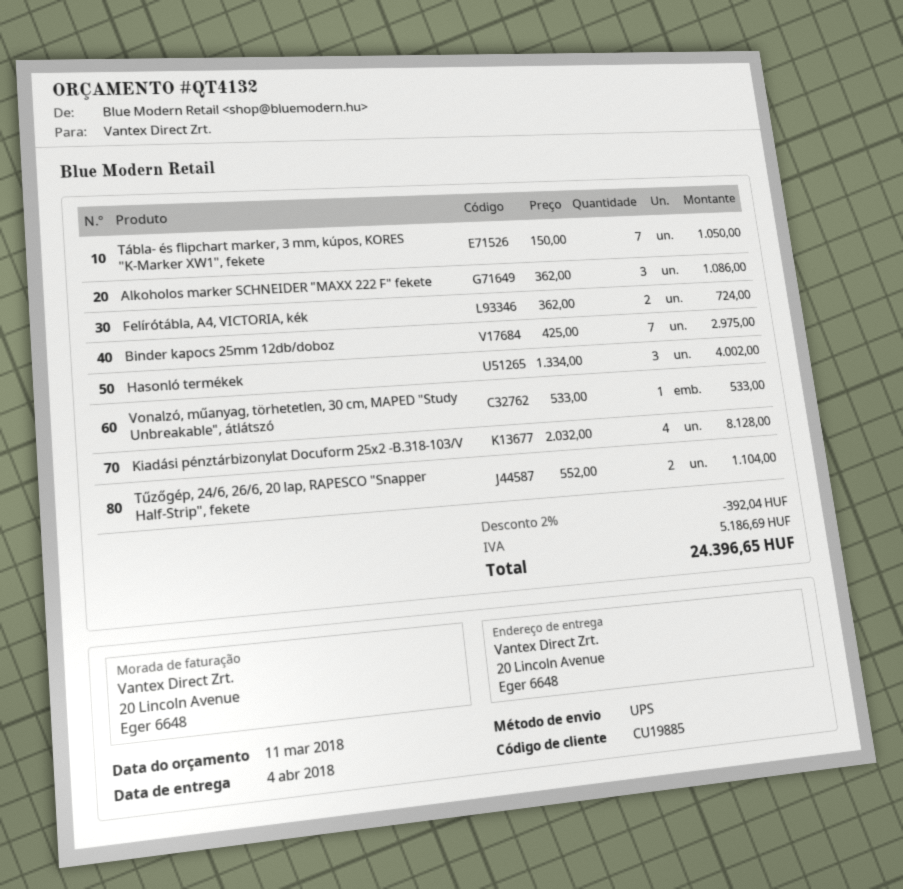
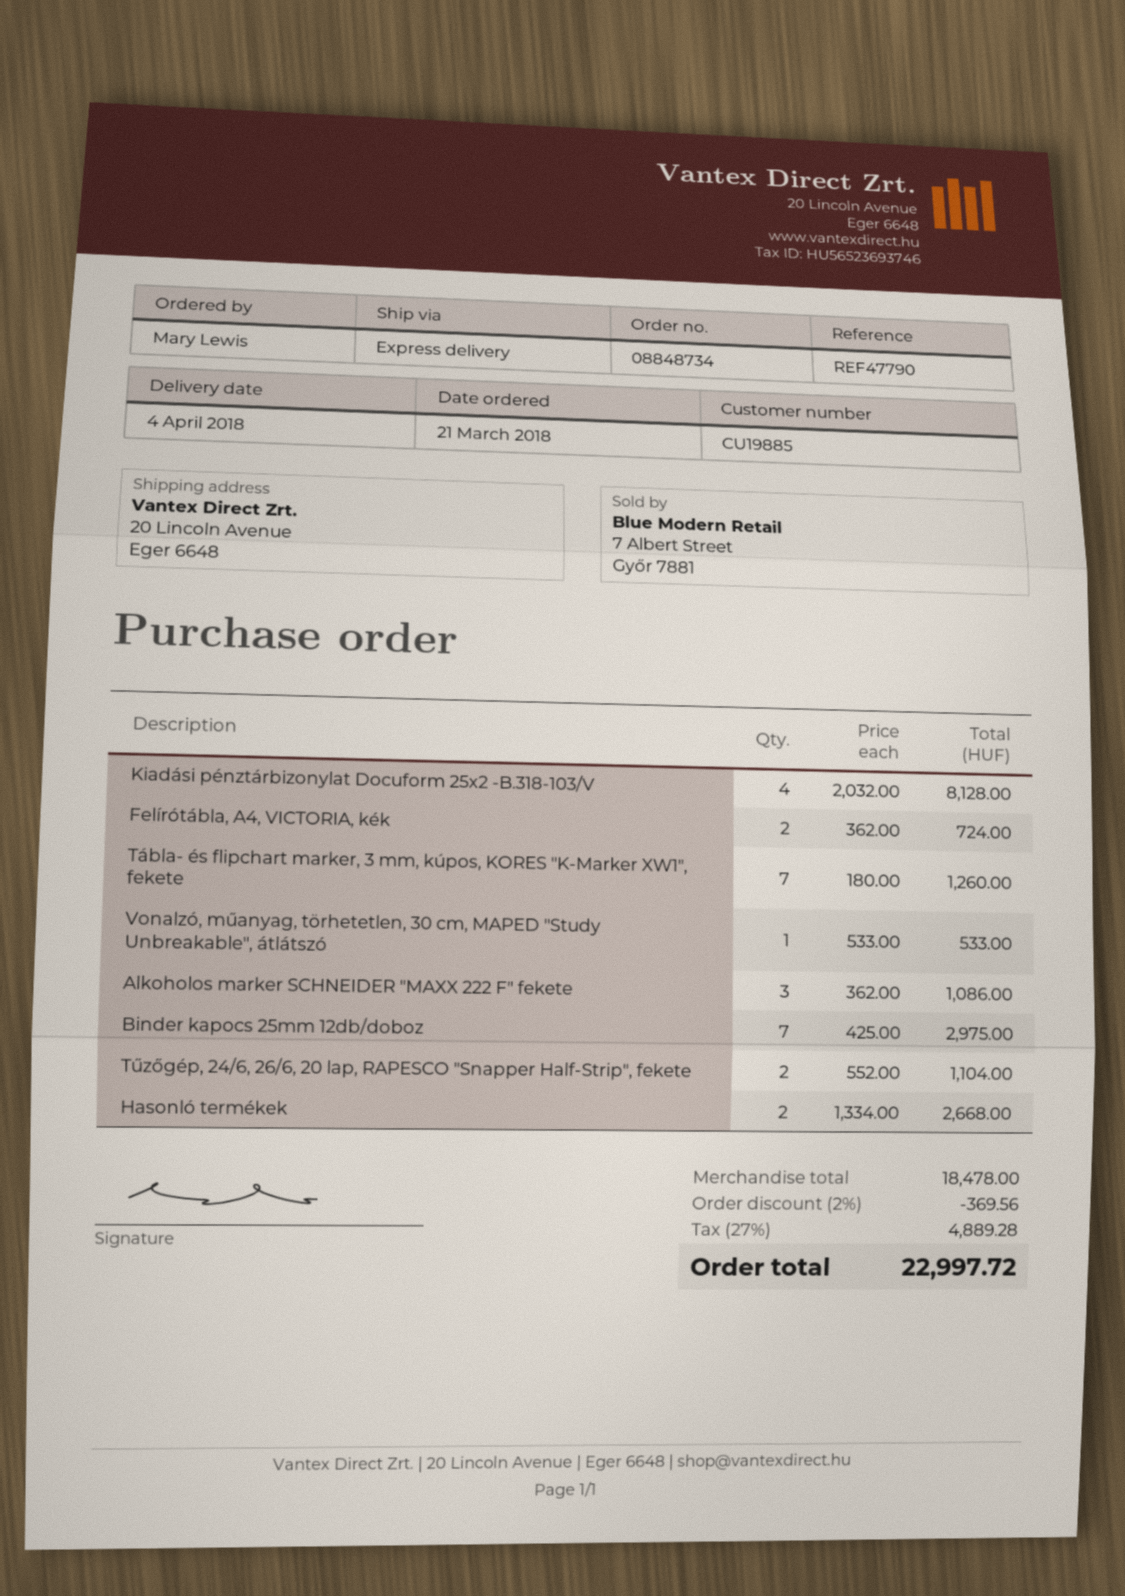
shipping method: UPS -> express
Tábla- és flipchart marker, 3 mm, kúpos, KORES "K-Marker XW1", fekete: 7 x 150.00 = 1050.00 -> 7 x 180.00 = 1260.00
Hasonló termékek: 3 x 1334.00 = 4002.00 -> 2 x 1334.00 = 2668.00
discount: 2% = 392.04 -> 2% = 369.56
tax: 5186.69 -> 4889.28
total: 24396.65 -> 22997.72

